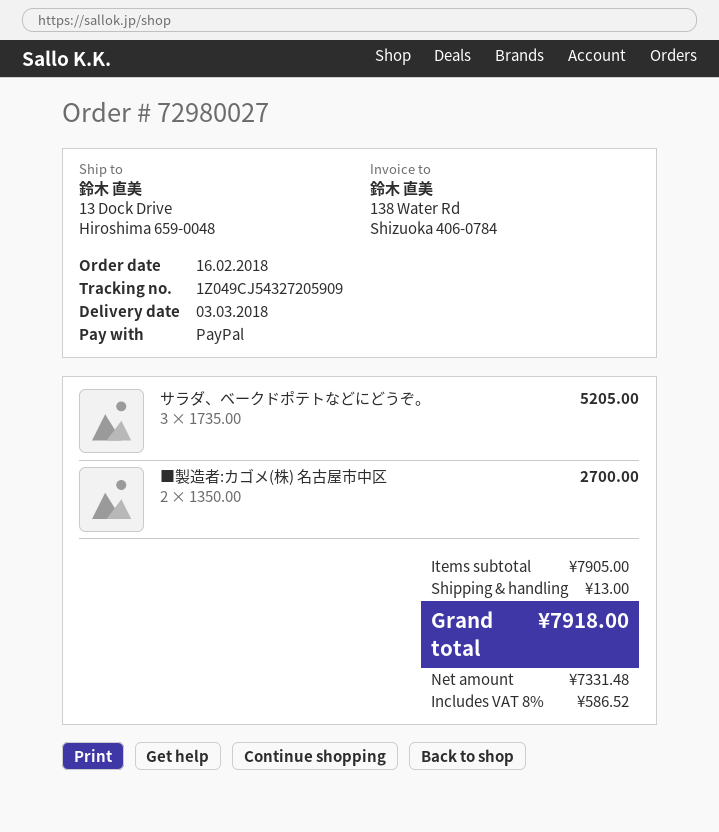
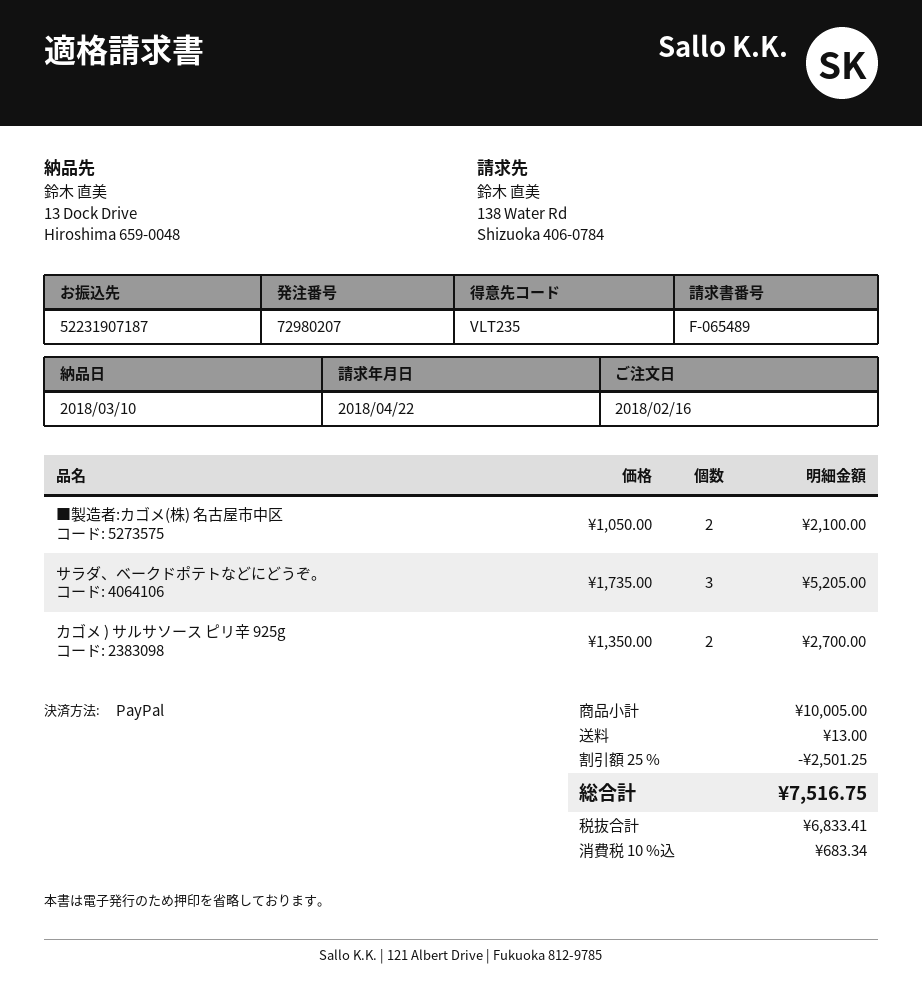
order number: 72980027 -> 72980207
delivery date: 2018-03-03 -> 2018-03-10
■製造者:カゴメ(株) 名古屋市中区: 2 x 1350.00 = 2700.00 -> 2 x 1050.00 = 2100.00
カゴメ ) サルサソース ピリ辛 925g: none -> 2 x 1350.00 = 2700.00
subtotal: 7905.00 -> 10005.00
discount: none -> 25% = 2501.25
net: 7331.48 -> 6833.41
tax: 8% = 586.52 -> 10% = 683.34
total: 7918.00 -> 7516.75

